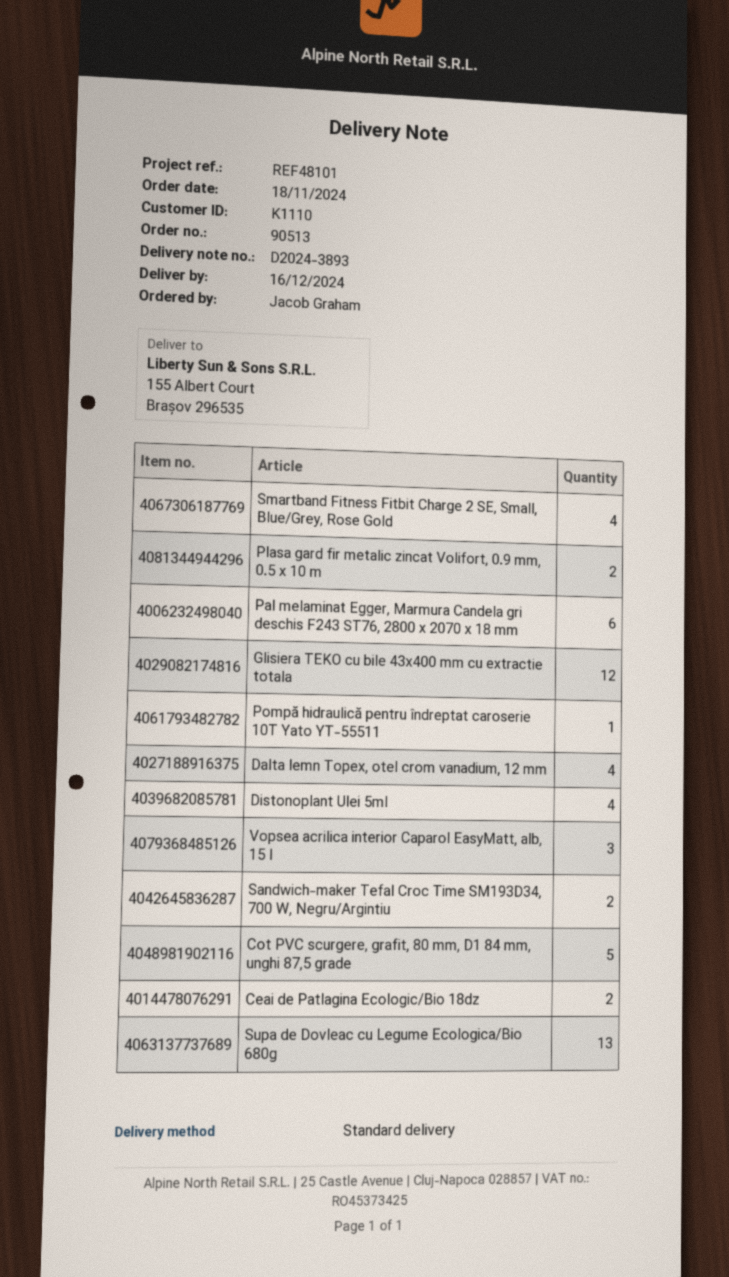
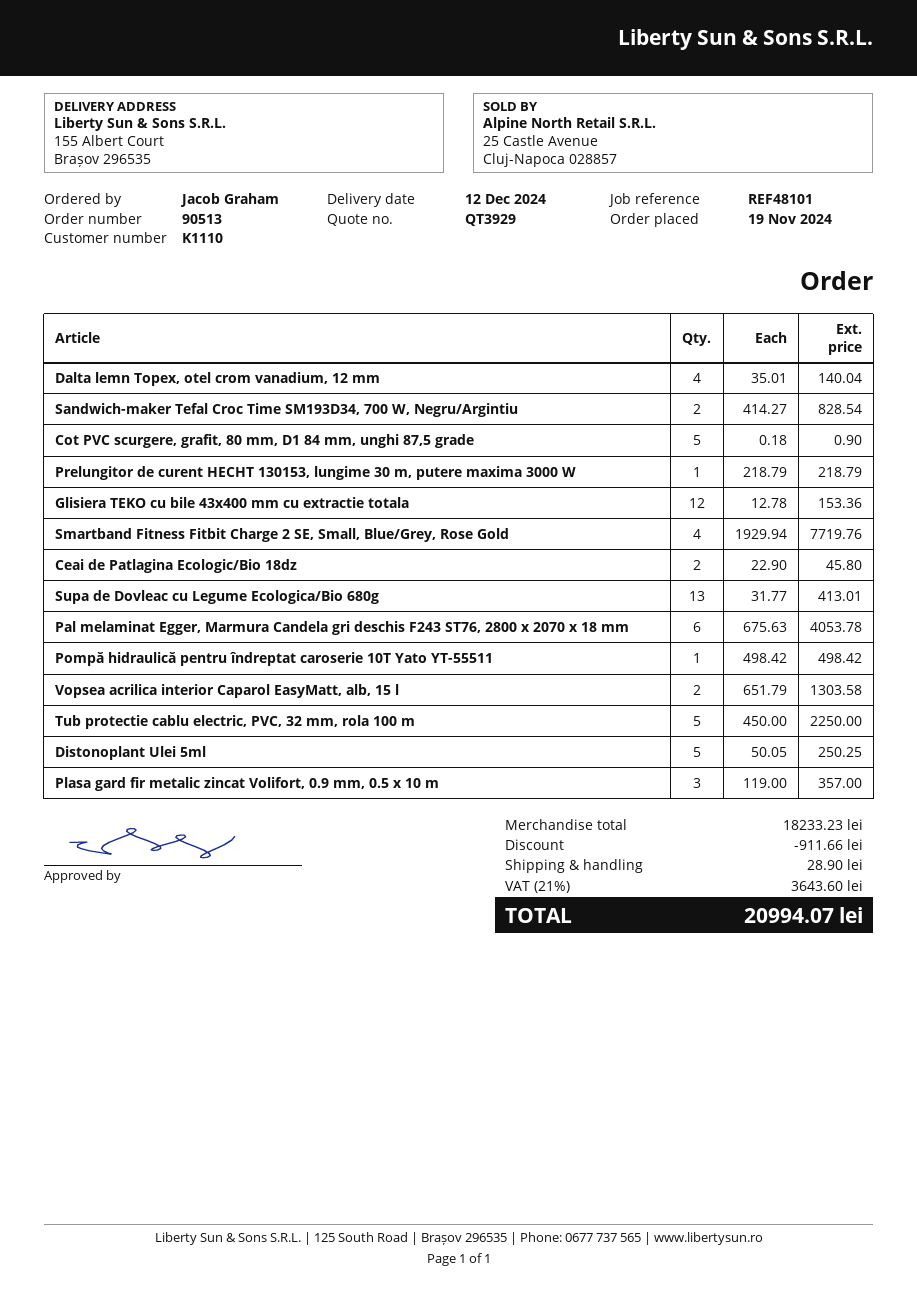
order date: 2024-11-18 -> 2024-11-19
delivery date: 2024-12-16 -> 2024-12-12
Plasa gard fir metalic zincat Volifort, 0.9 mm, 0.5 x 10 m: 2 -> 3
Distonoplant Ulei 5ml: 4 -> 5
Vopsea acrilica interior Caparol EasyMatt, alb, 15 l: 3 -> 2
Prelungitor de curent HECHT 130153, lungime 30 m, putere maxima 3000 W: none -> 1
Tub protectie cablu electric, PVC, 32 mm, rola 100 m: none -> 5

